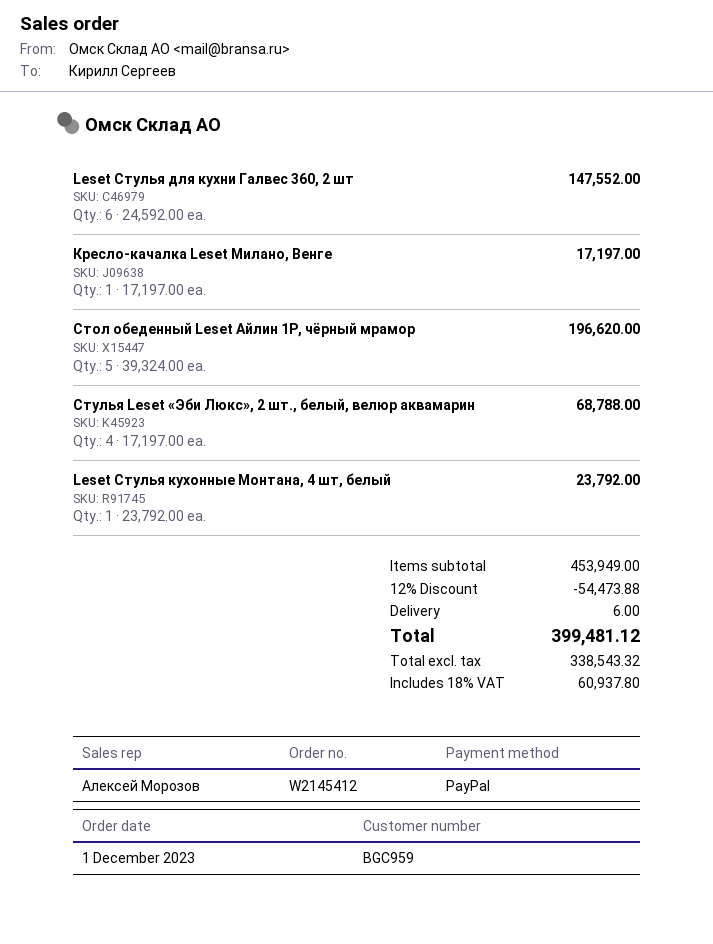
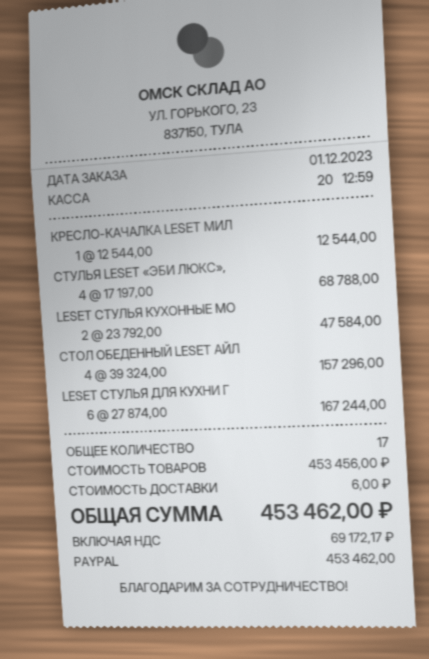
Leset Стулья для кухни Галвес 360, 2 шт: 6 x 24592.00 = 147552.00 -> 6 x 27874.00 = 167244.00
Кресло-качалка Leset Милано, Венге: 1 x 17197.00 = 17197.00 -> 1 x 12544.00 = 12544.00
Стол обеденный Leset Айлин 1Р, чёрный мрамор: 5 x 39324.00 = 196620.00 -> 4 x 39324.00 = 157296.00
Leset Стулья кухонные Монтана, 4 шт, белый: 1 x 23792.00 = 23792.00 -> 2 x 23792.00 = 47584.00
subtotal: 453949.00 -> 453456.00
discount: 12% = 54473.88 -> none
tax: 60937.80 -> 69172.17
total: 399481.12 -> 453462.00

